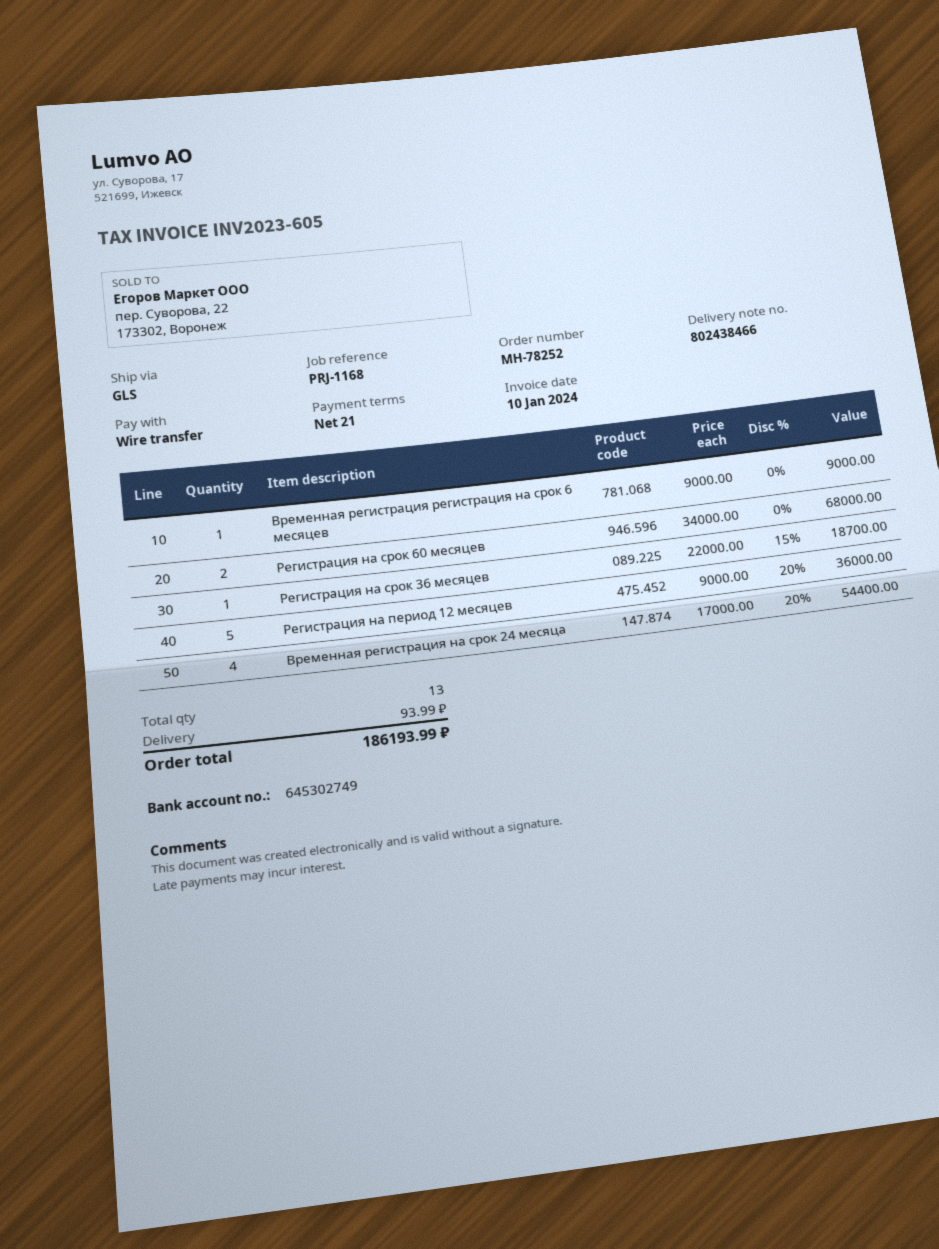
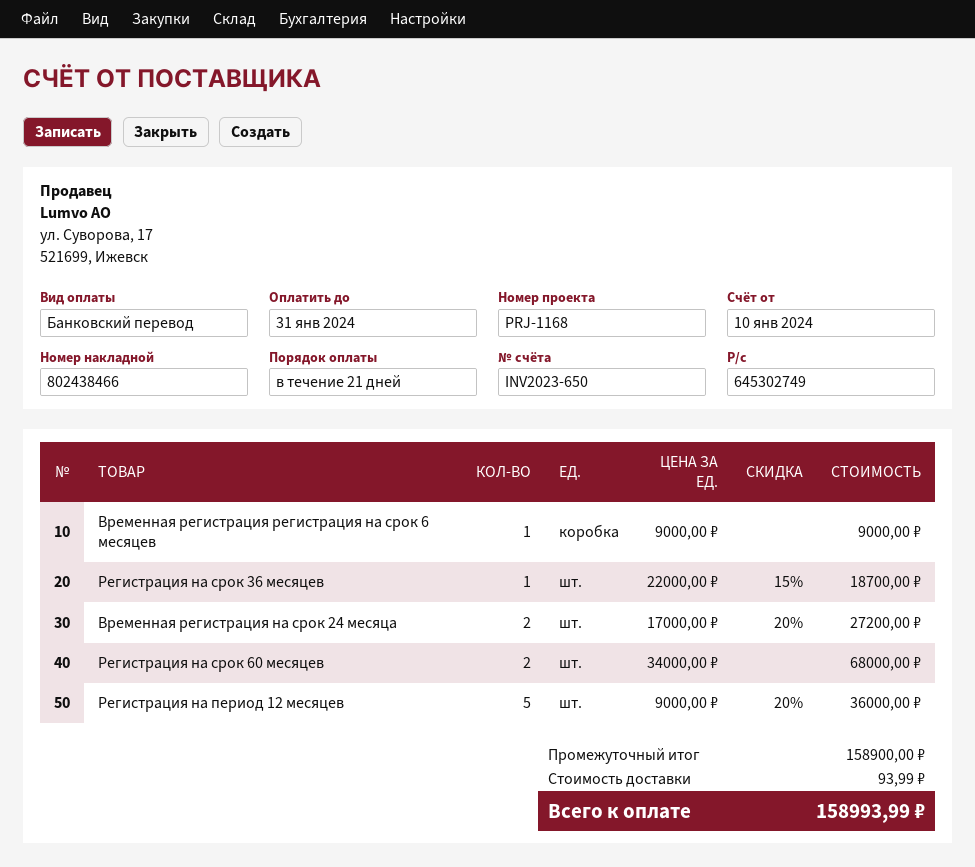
invoice number: INV2023-605 -> INV2023-650
Временная регистрация на срок 24 месяца: 4 x 17000.00 - 20% = 54400.00 -> 2 x 17000.00 - 20% = 27200.00
total: 186193.99 -> 158993.99

